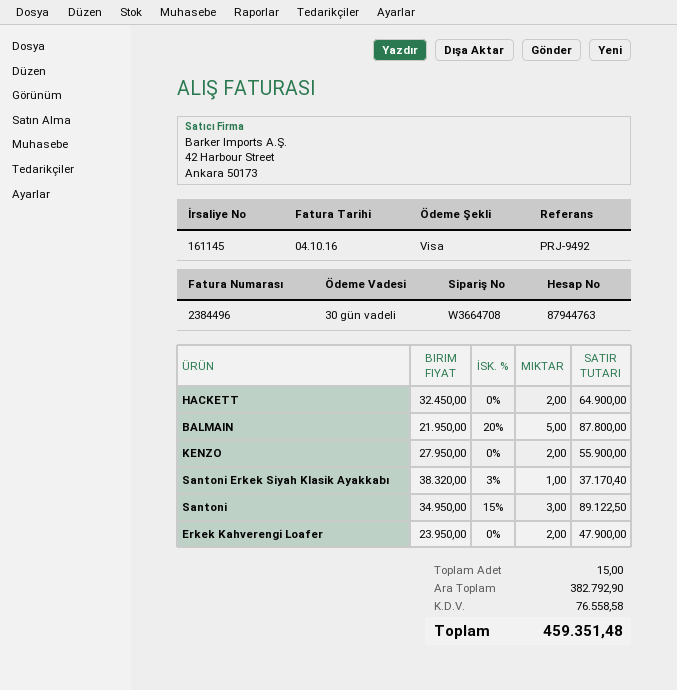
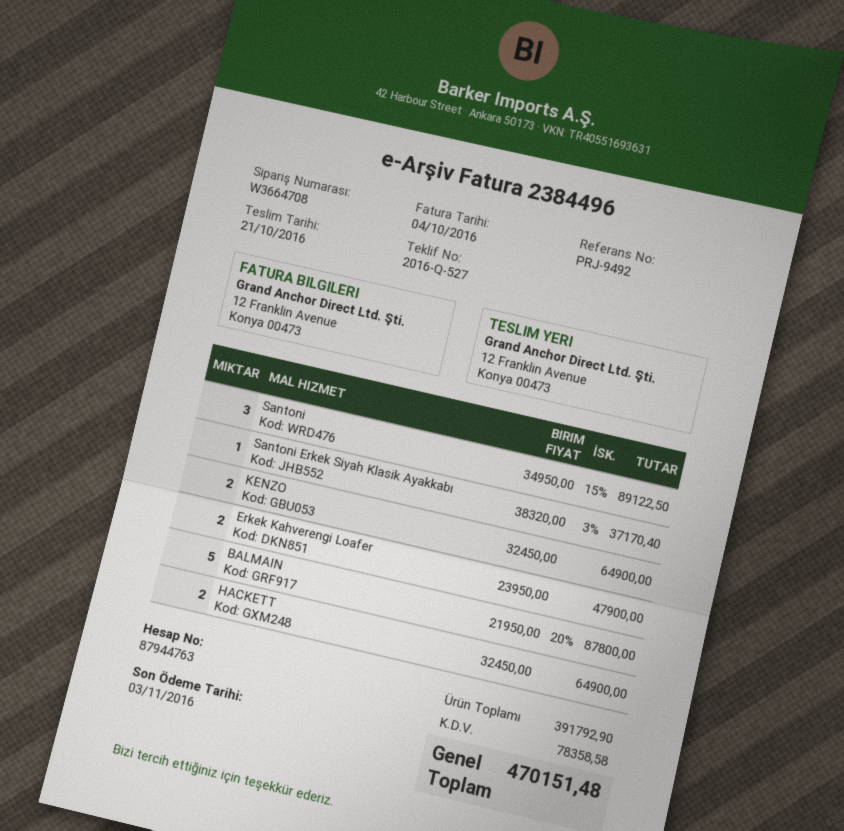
KENZO: 2 x 27950.00 = 55900.00 -> 2 x 32450.00 = 64900.00
subtotal: 382792.90 -> 391792.90
tax: 76558.58 -> 78358.58
total: 459351.48 -> 470151.48

